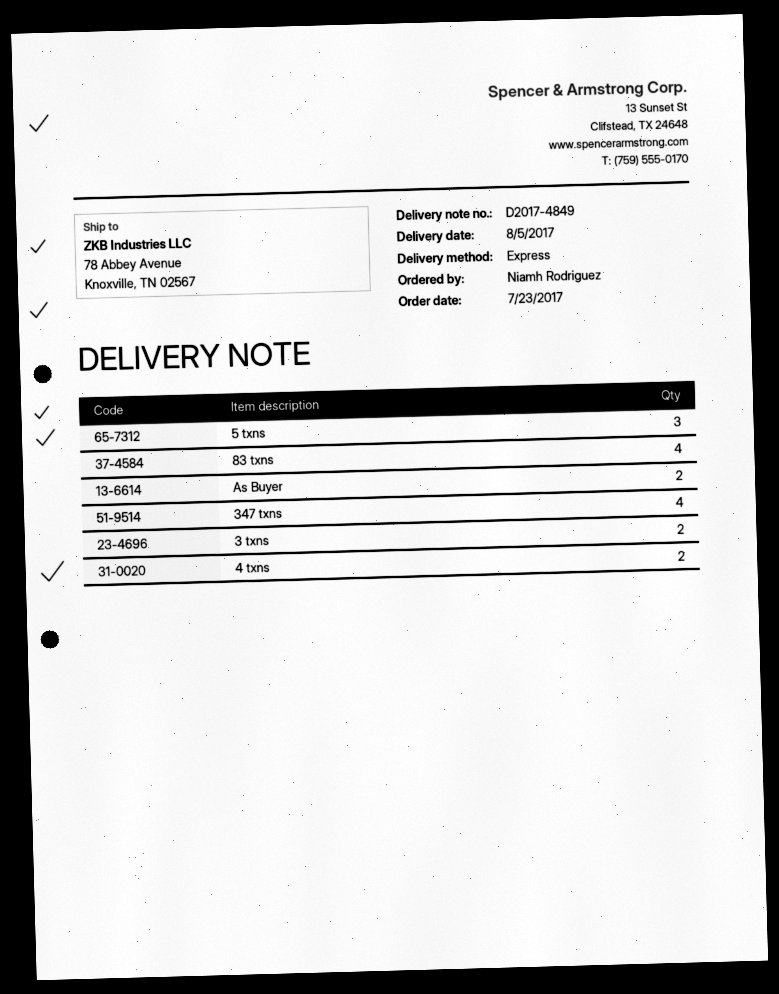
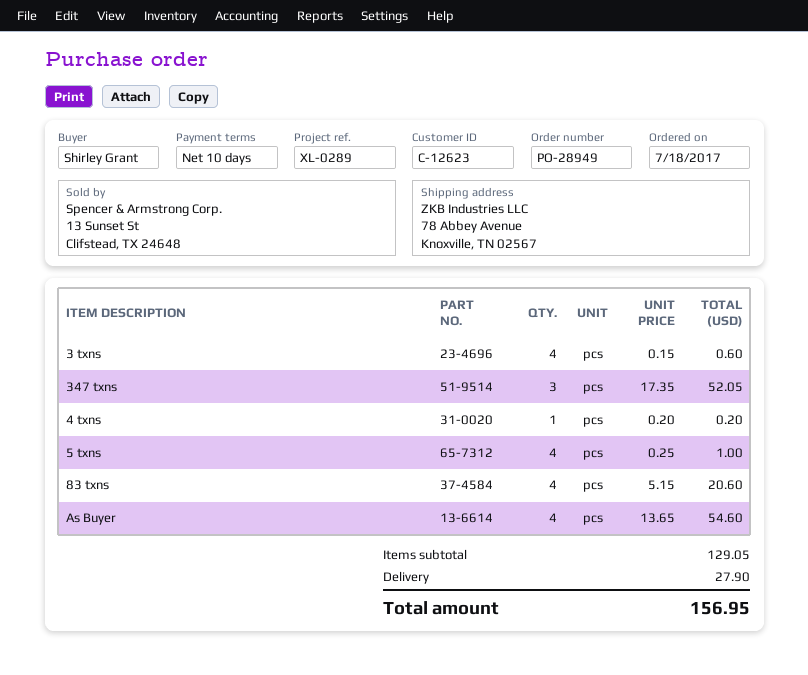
order date: 2017-07-23 -> 2017-07-18
ordered by: Niamh Rodriguez -> Shirley Grant
5 txns: 3 -> 4
As Buyer: 2 -> 4
347 txns: 4 -> 3
3 txns: 2 -> 4
4 txns: 2 -> 1

